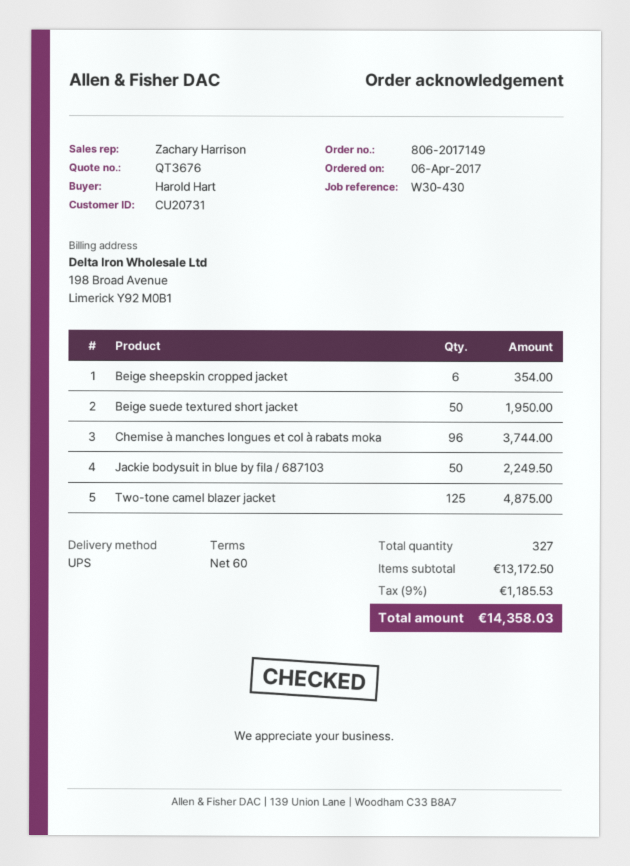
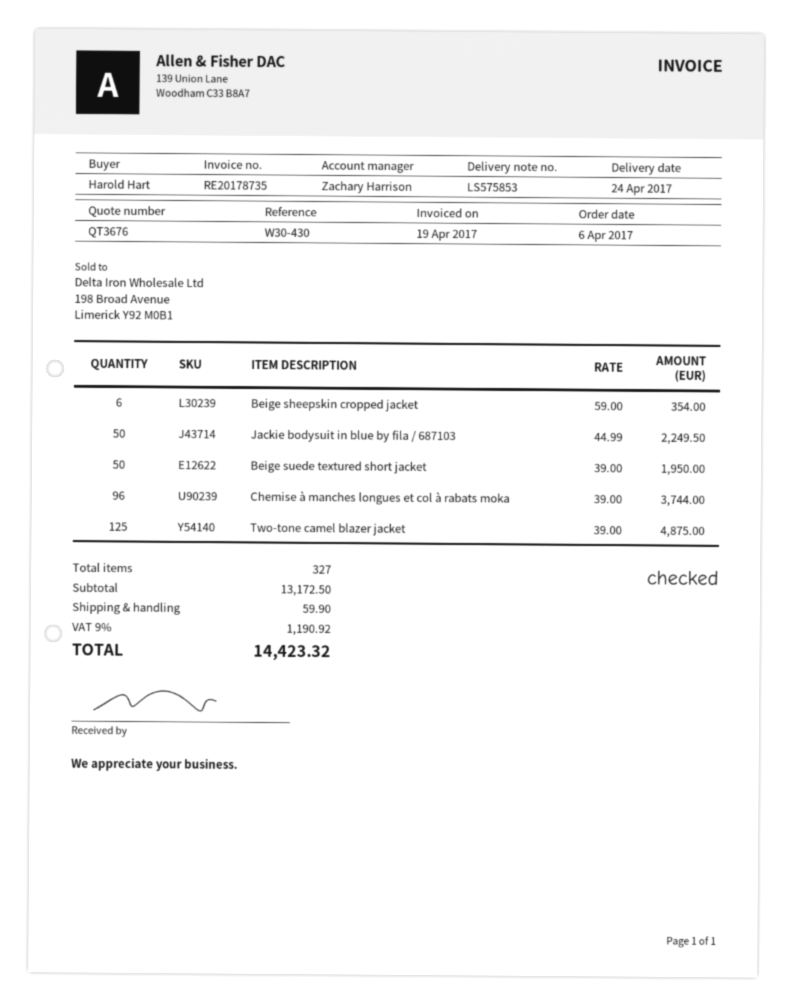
shipping: none -> 59.90
tax: 9% = 1185.53 -> 9% = 1190.92
total: 14358.03 -> 14423.32

